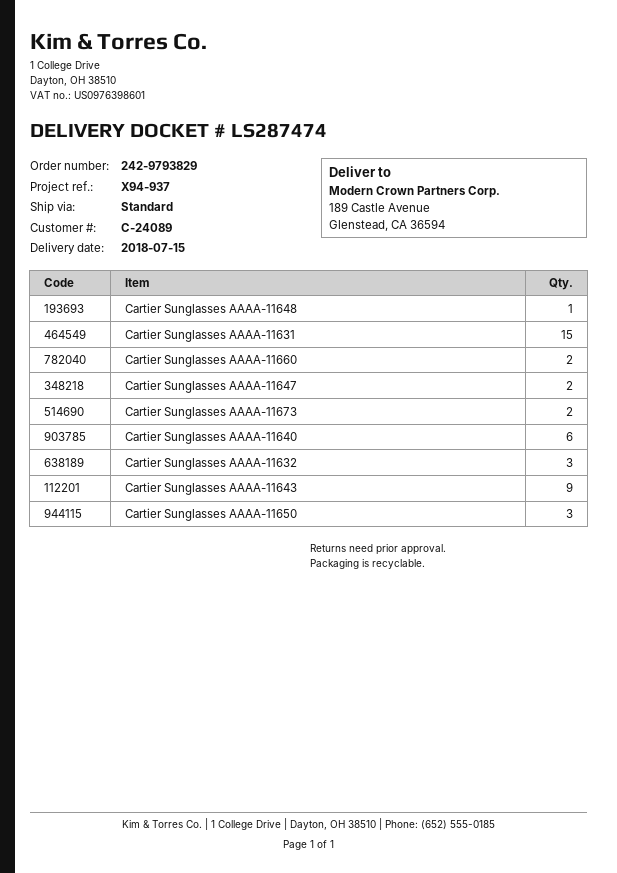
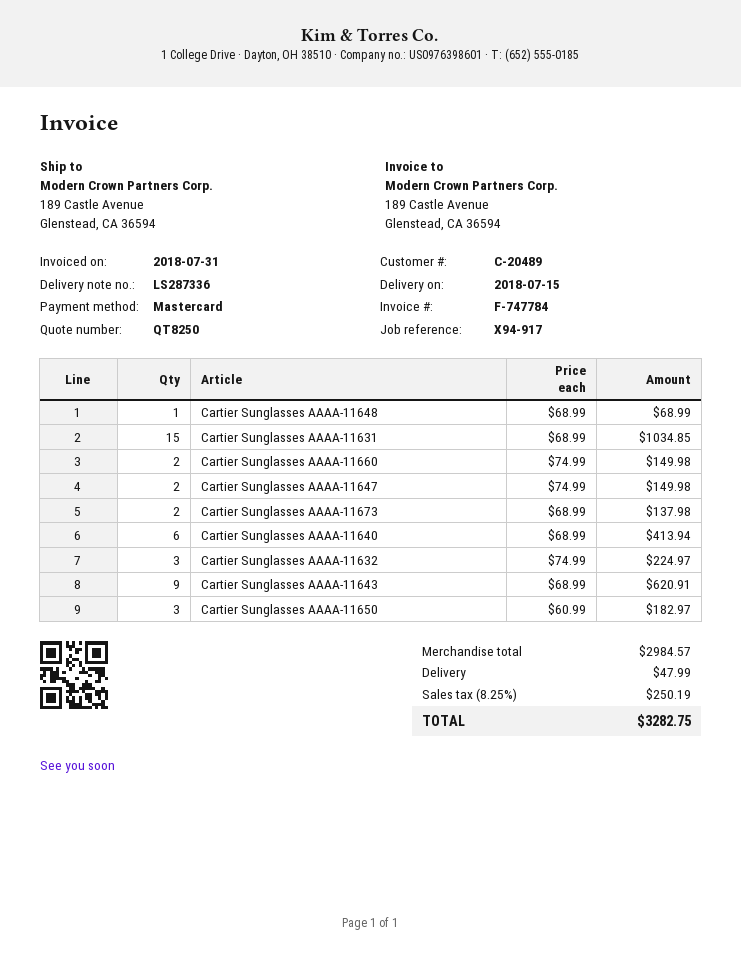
delivery note number: LS287474 -> LS287336
customer number: C-24089 -> C-20489
reference: X94-937 -> X94-917

